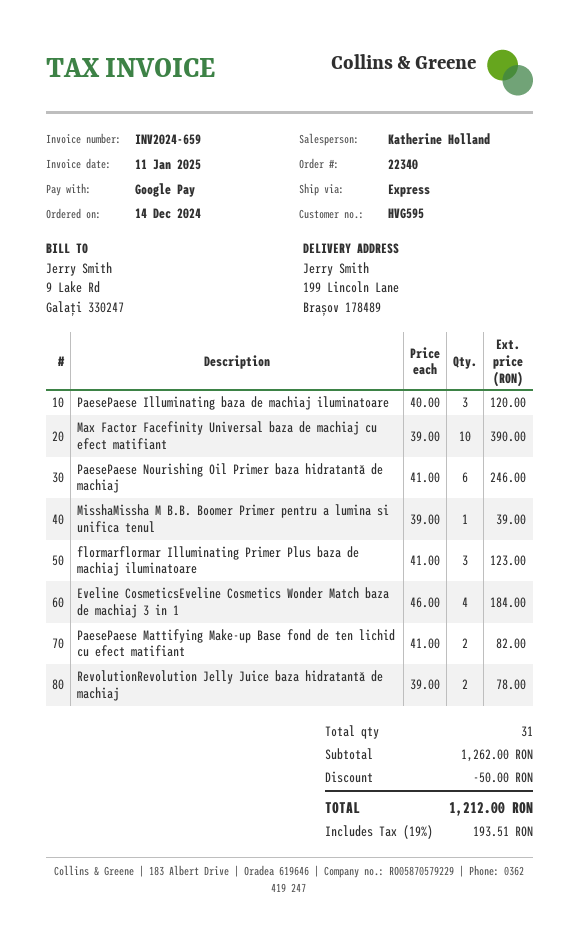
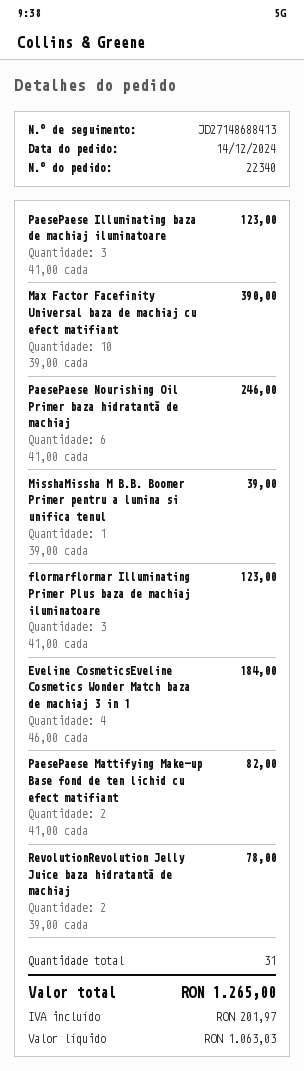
PaesePaese Illuminating baza de machiaj iluminatoare: 3 x 40.00 = 120.00 -> 3 x 41.00 = 123.00
discount: 50.00 -> none
tax: 193.51 -> 201.97
total: 1212.00 -> 1265.00

